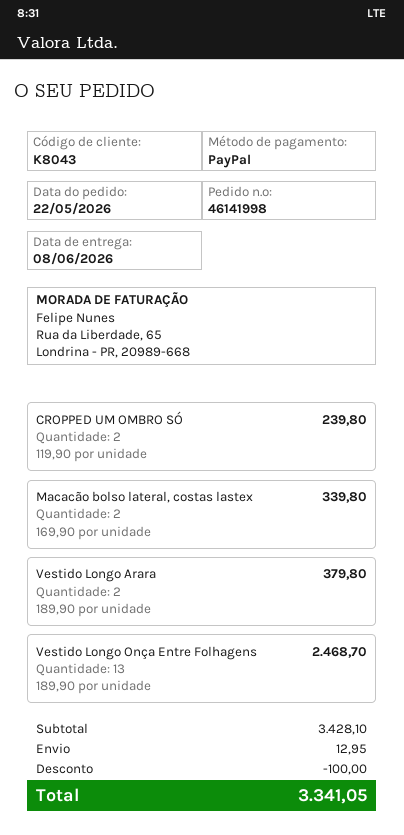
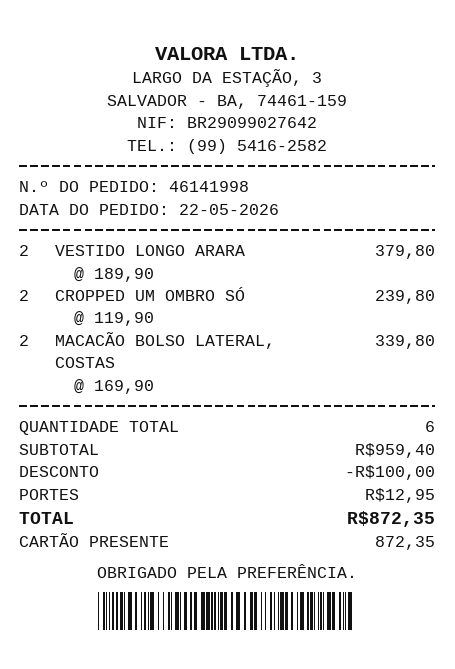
payment method: PayPal -> gift card
Vestido Longo Onça Entre Folhagens: 13 x 189.90 = 2468.70 -> none
subtotal: 3428.10 -> 959.40
total: 3341.05 -> 872.35

